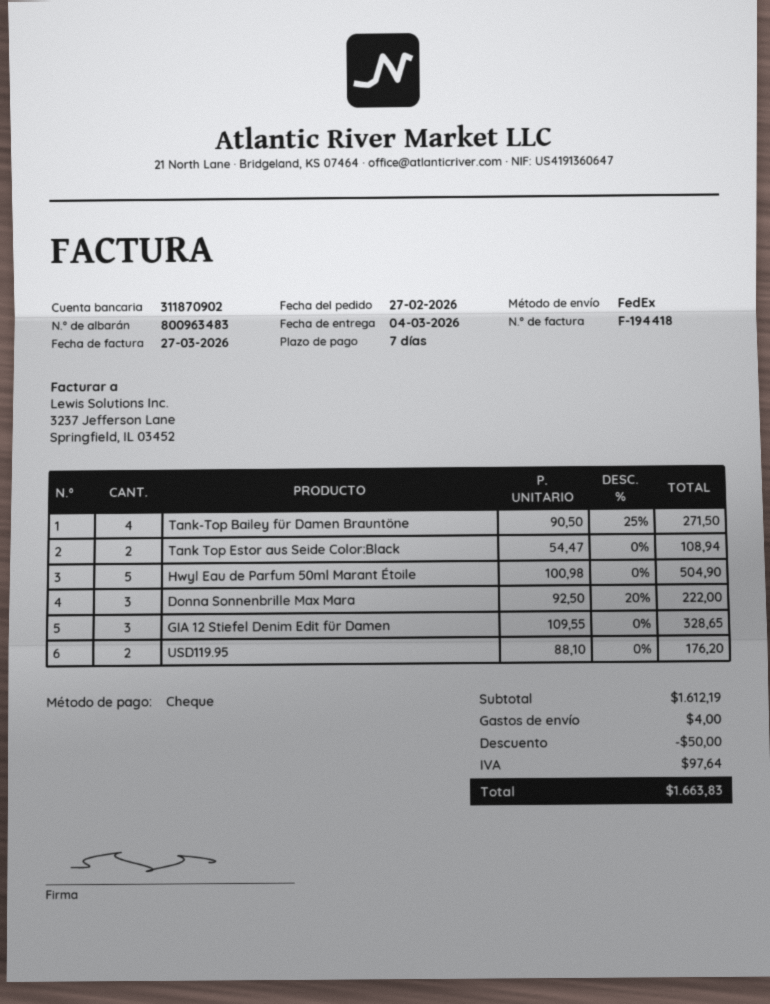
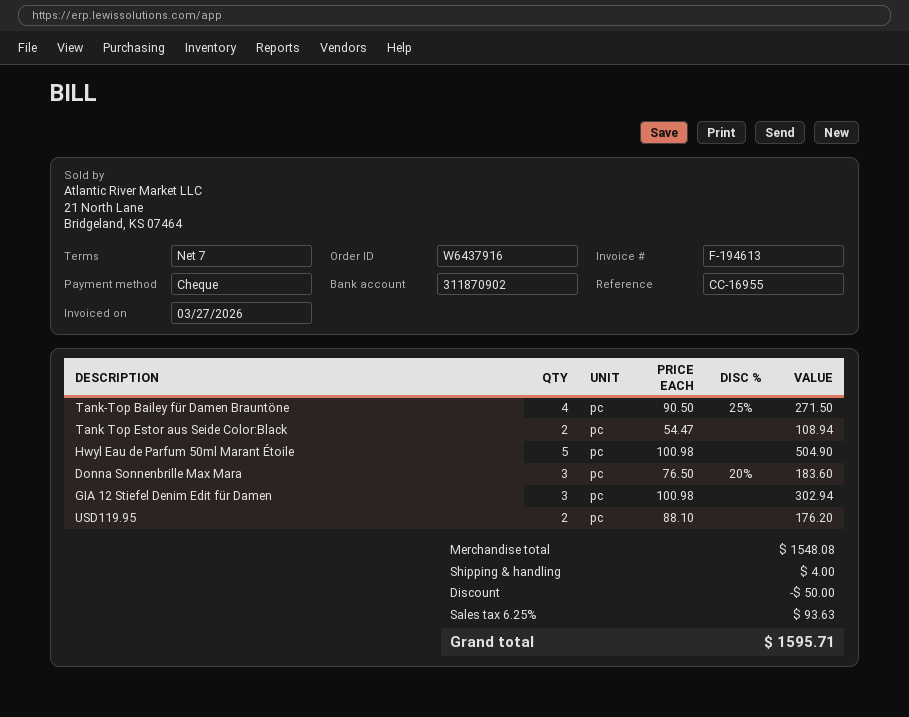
invoice number: F-194418 -> F-194613
Donna Sonnenbrille Max Mara: 3 x 92.50 - 20% = 222.00 -> 3 x 76.50 - 20% = 183.60
GIA 12 Stiefel Denim Edit für Damen: 3 x 109.55 = 328.65 -> 3 x 100.98 = 302.94
subtotal: 1612.19 -> 1548.08
tax: 97.64 -> 93.63
total: 1663.83 -> 1595.71

